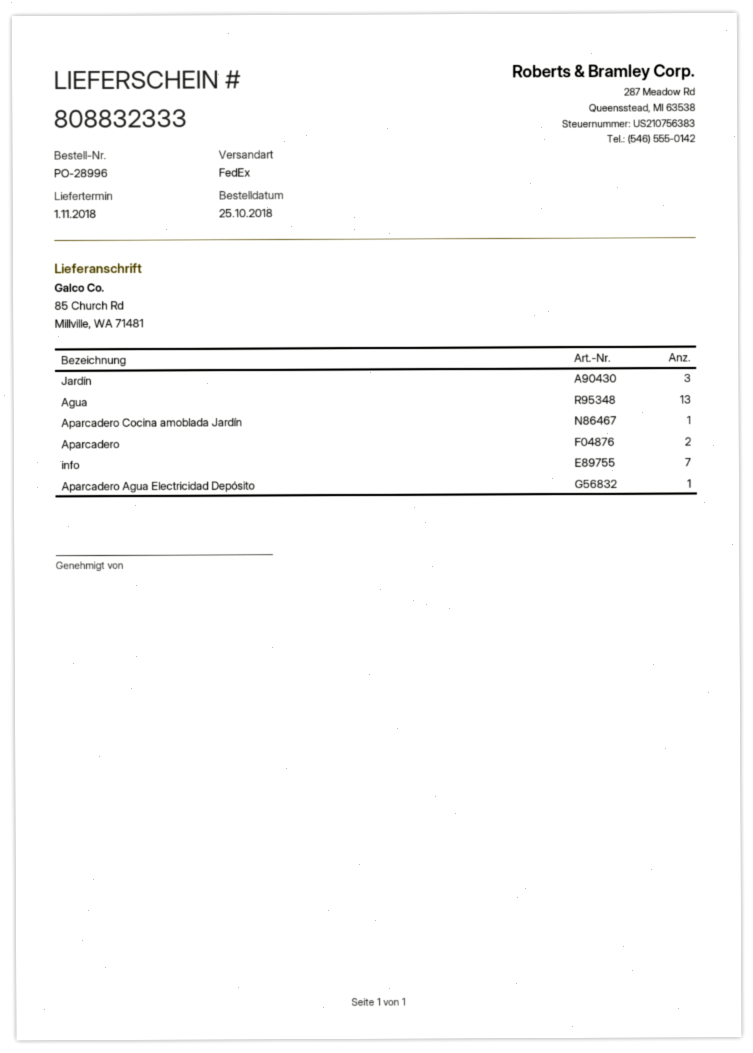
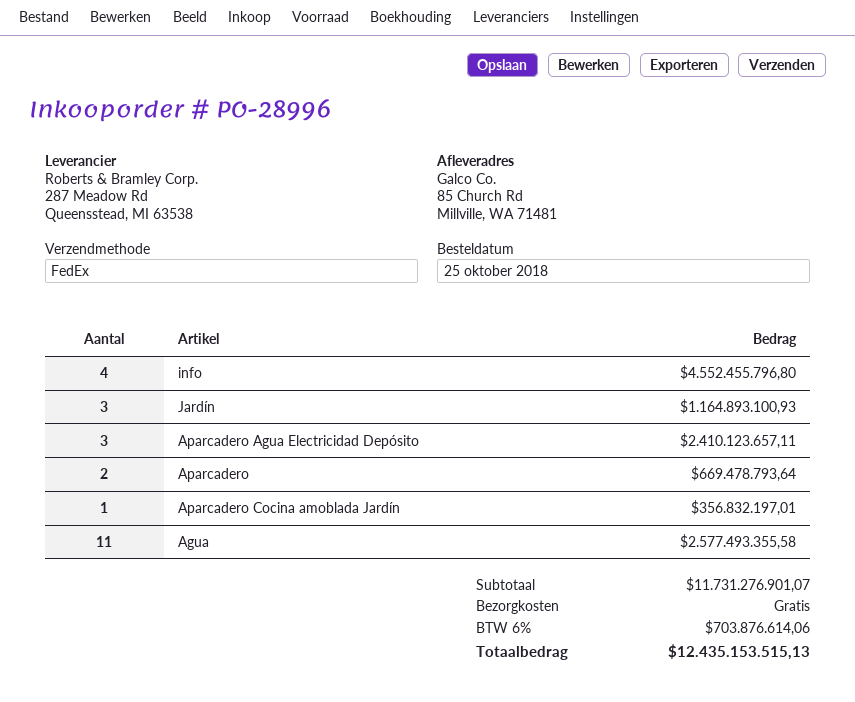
Agua: 13 -> 11
info: 7 -> 4
Aparcadero Agua Electricidad Depósito: 1 -> 3

